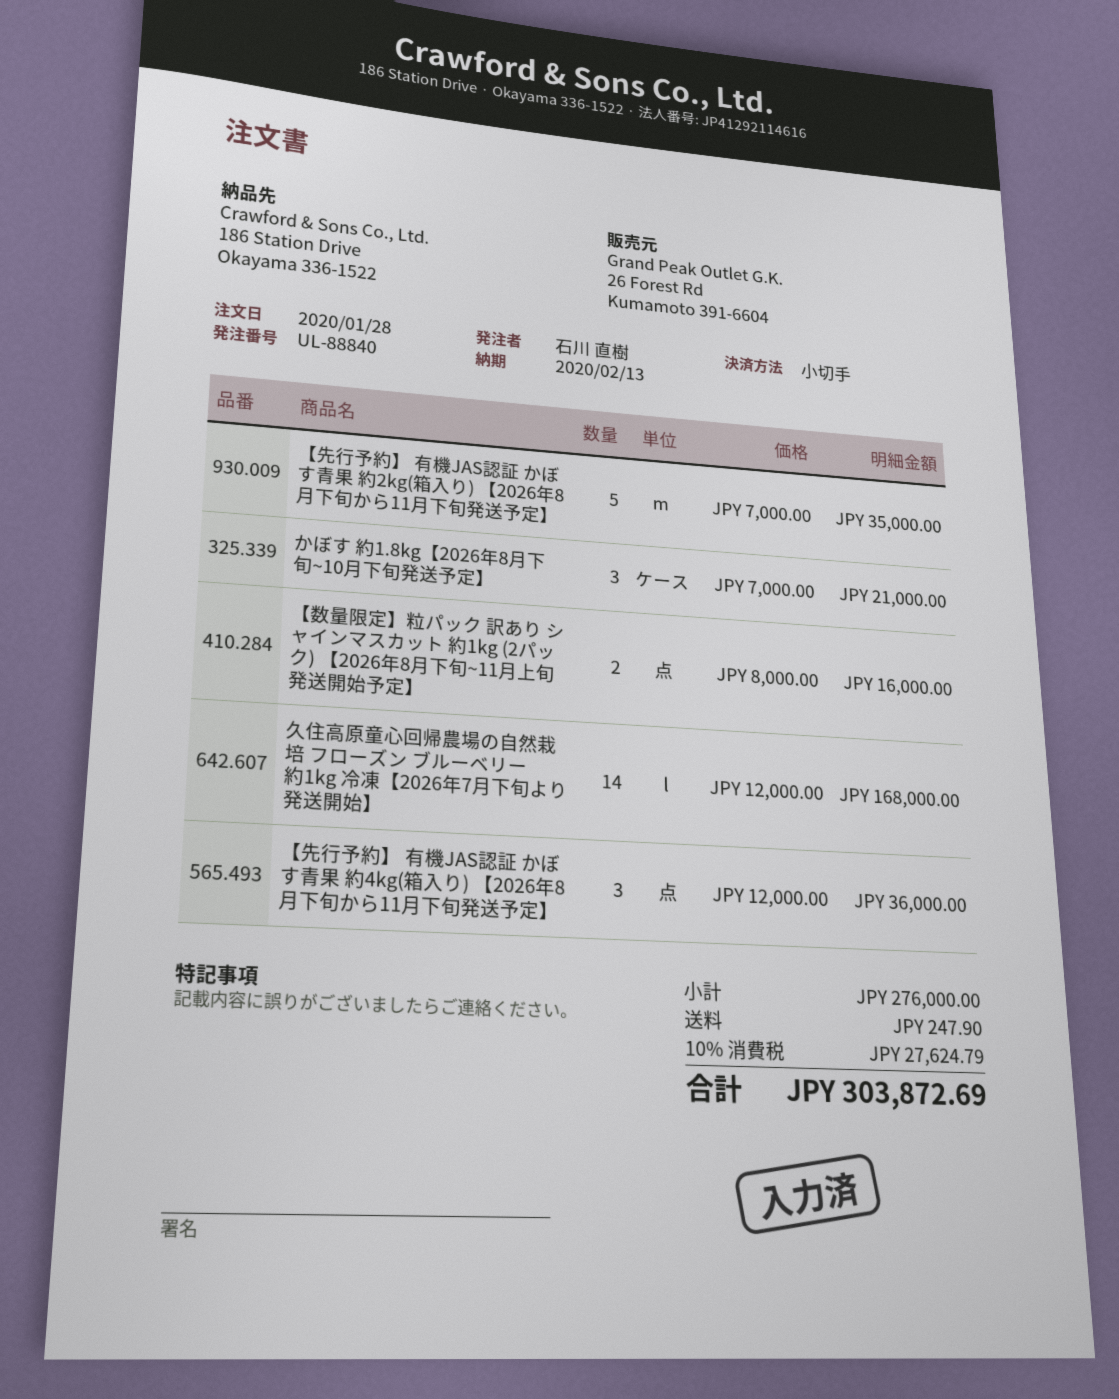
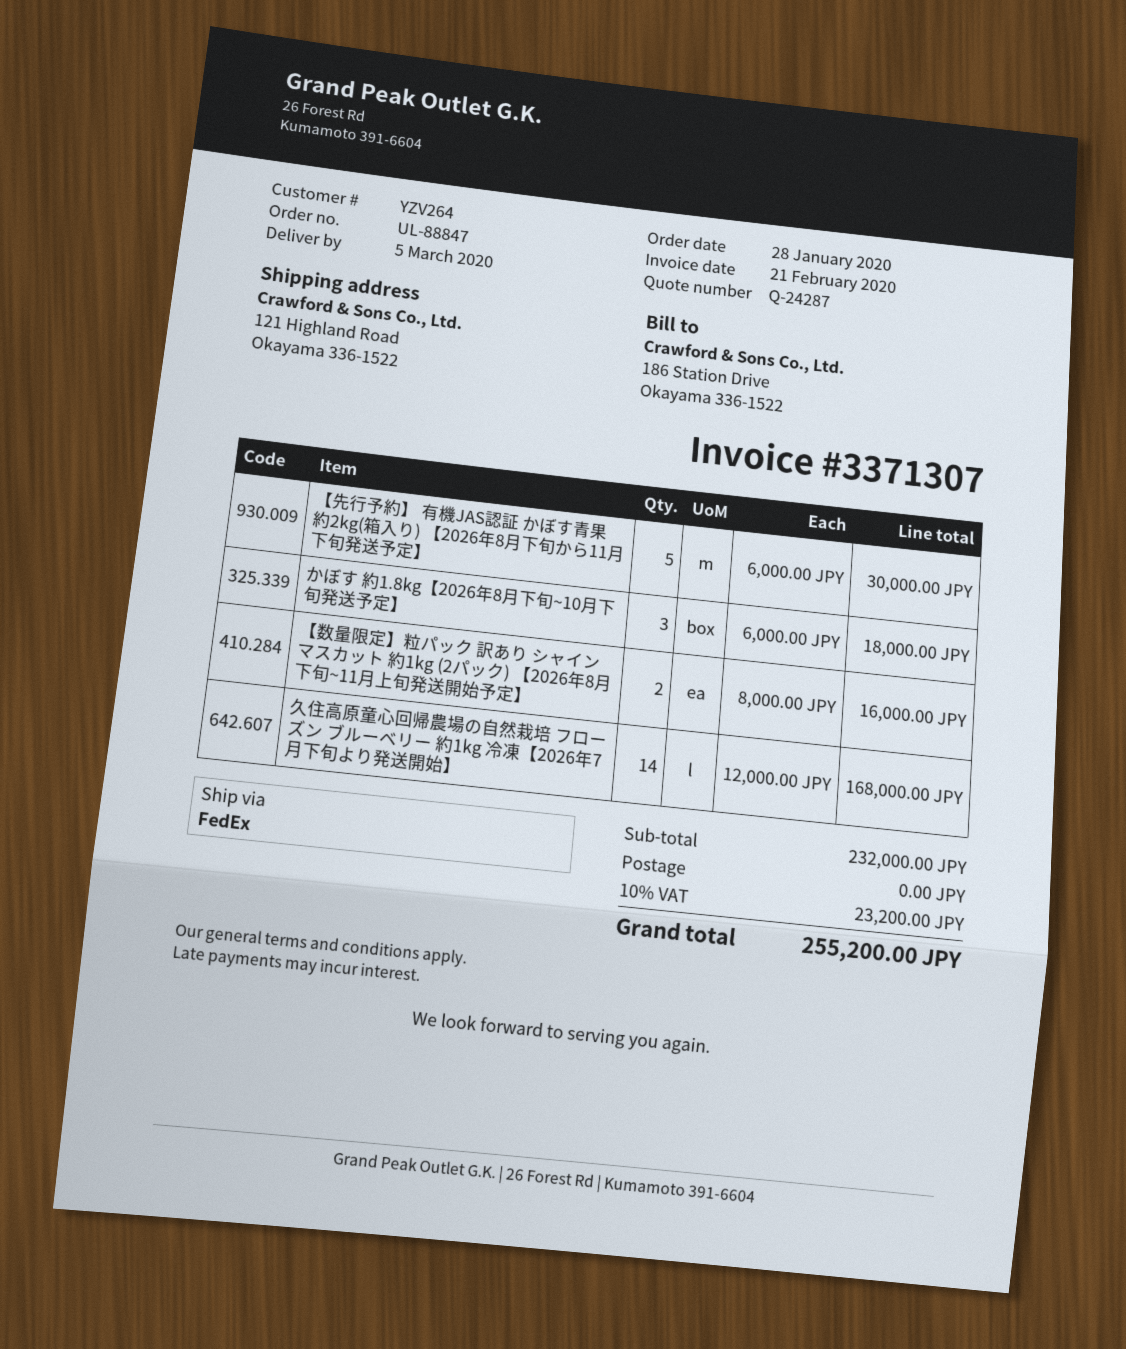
order number: UL-88840 -> UL-88847
delivery date: 2020-02-13 -> 2020-03-05
ship to: 186 Station Drive, Okayama 336-1522 -> 121 Highland Road, Okayama 336-1522
【先行予約】 有機JAS認証 かぼす青果 約2kg(箱入り) 【2026年8月下旬から11月下旬発送予定】: 5 x 7000.00 = 35000.00 -> 5 x 6000.00 = 30000.00
かぼす 約1.8kg【2026年8月下旬~10月下旬発送予定】: 3 x 7000.00 = 21000.00 -> 3 x 6000.00 = 18000.00
【先行予約】 有機JAS認証 かぼす青果 約4kg(箱入り) 【2026年8月下旬から11月下旬発送予定】: 3 x 12000.00 = 36000.00 -> none
subtotal: 276000.00 -> 232000.00
shipping: 247.90 -> 0.00
tax: 10% = 27624.79 -> 10% = 23200.00
total: 303872.69 -> 255200.00

